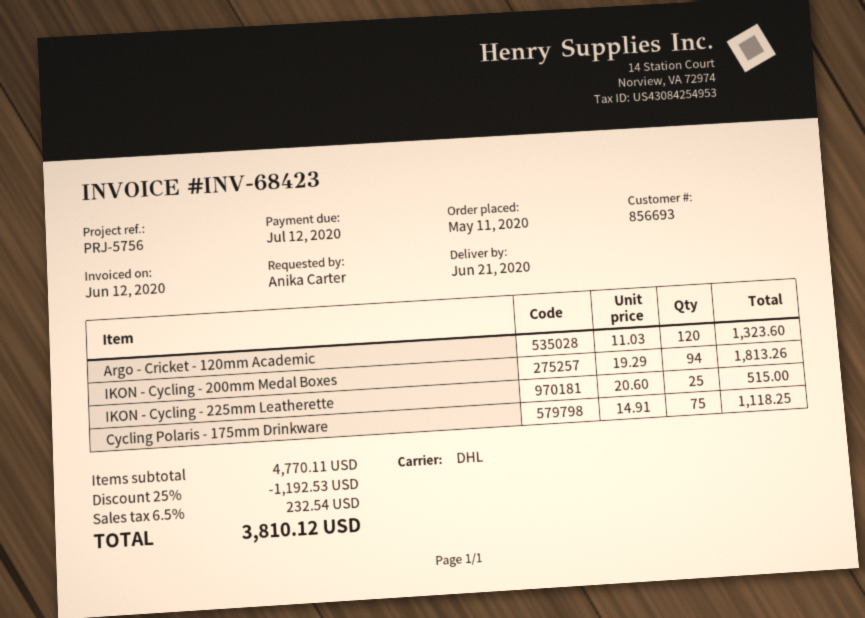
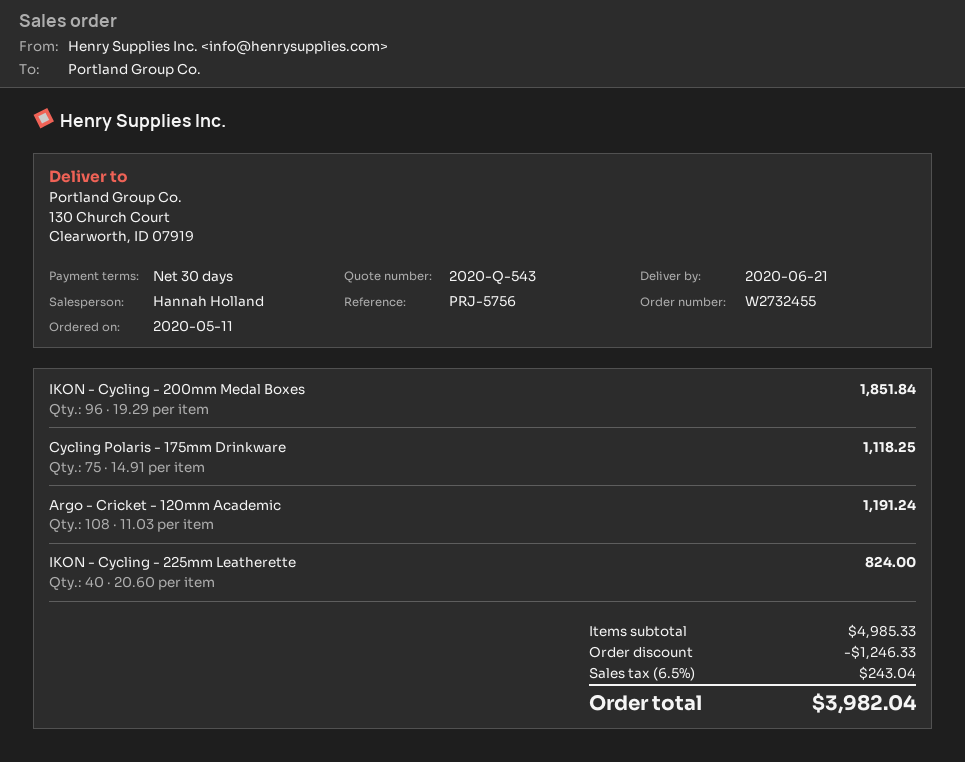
Argo - Cricket - 120mm Academic: 120 x 11.03 = 1323.60 -> 108 x 11.03 = 1191.24
IKON - Cycling - 200mm Medal Boxes: 94 x 19.29 = 1813.26 -> 96 x 19.29 = 1851.84
IKON - Cycling - 225mm Leatherette: 25 x 20.60 = 515.00 -> 40 x 20.60 = 824.00
subtotal: 4770.11 -> 4985.33
discount: 1192.53 -> 1246.33
tax: 6.5% = 232.54 -> 6.5% = 243.04
total: 3810.12 -> 3982.04

